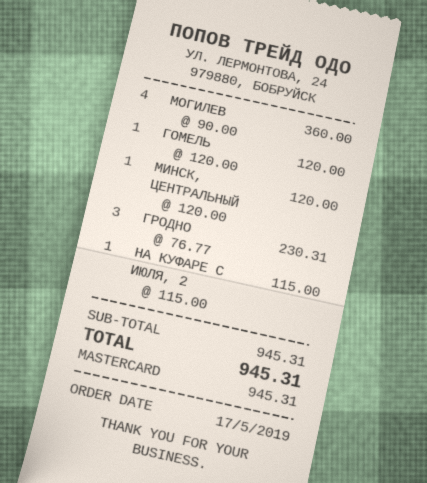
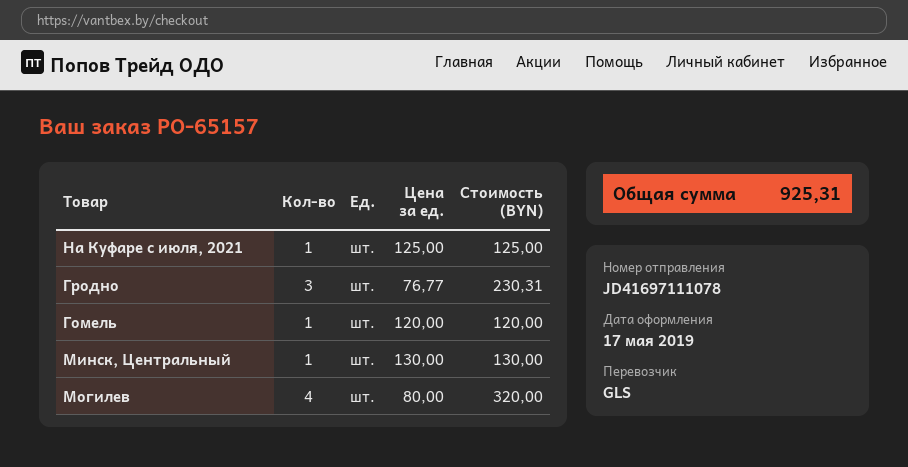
МОГИЛЕВ: 4 x 90.00 = 360.00 -> 4 x 80.00 = 320.00
МИНСК, ЦЕНТРАЛЬНЫЙ: 1 x 120.00 = 120.00 -> 1 x 130.00 = 130.00
НА КУФАРЕ С ИЮЛЯ, 2: 1 x 115.00 = 115.00 -> 1 x 125.00 = 125.00
total: 945.31 -> 925.31

